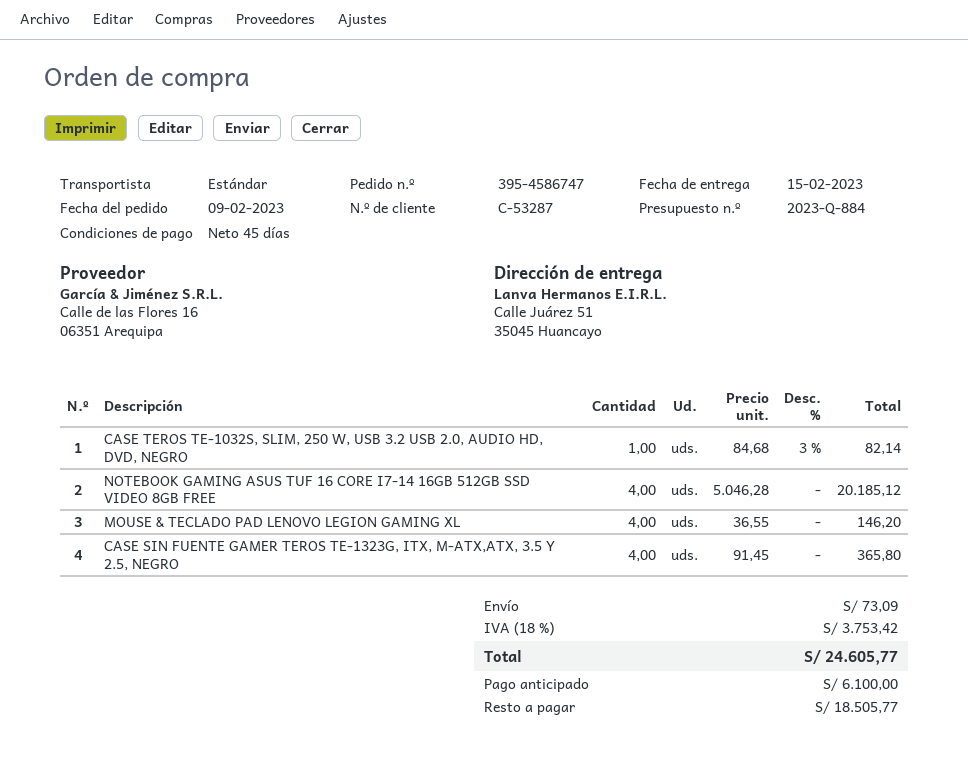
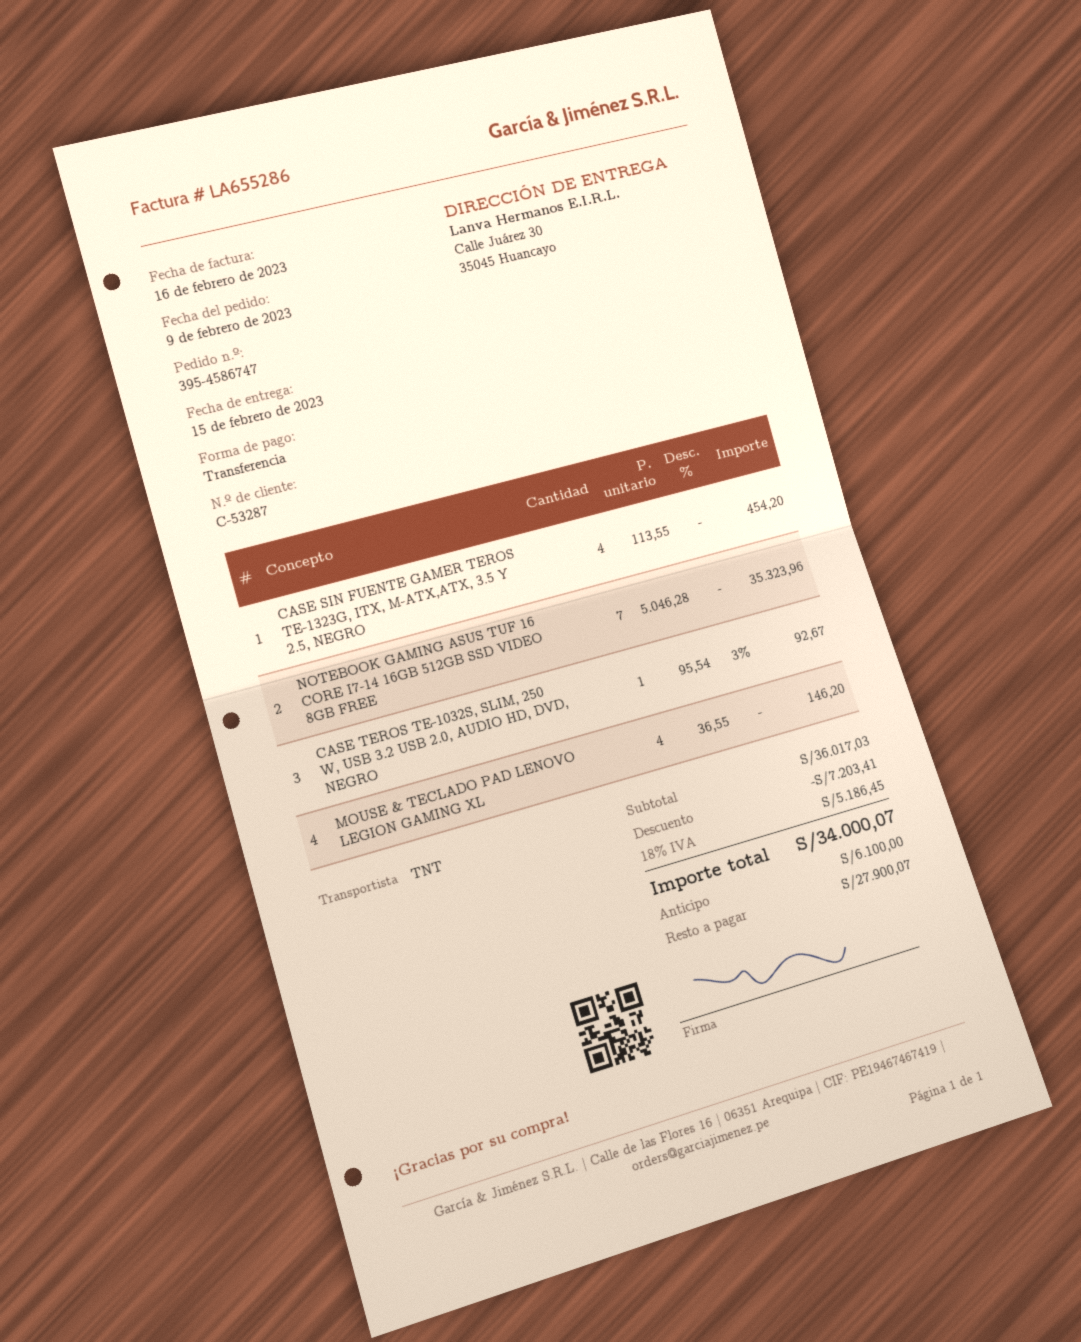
shipping method: standard -> TNT
ship to: Calle Juárez 51, 35045 Huancayo -> Calle Juárez 30, 35045 Huancayo
CASE TEROS TE-1032S, SLIM, 250 W, USB 3.2 USB 2.0, AUDIO HD, DVD, NEGRO: 1 x 84.68 - 3% = 82.14 -> 1 x 95.54 - 3% = 92.67
NOTEBOOK GAMING ASUS TUF 16 CORE I7-14 16GB 512GB SSD VIDEO 8GB FREE: 4 x 5046.28 = 20185.12 -> 7 x 5046.28 = 35323.96
CASE SIN FUENTE GAMER TEROS TE-1323G, ITX, M-ATX,ATX, 3.5 Y 2.5, NEGRO: 4 x 91.45 = 365.80 -> 4 x 113.55 = 454.20
discount: none -> 7203.41
shipping: 73.09 -> none
tax: 18% = 3753.42 -> 18% = 5186.45
total: 24605.77 -> 34000.07
balance: 18505.77 -> 27900.07

